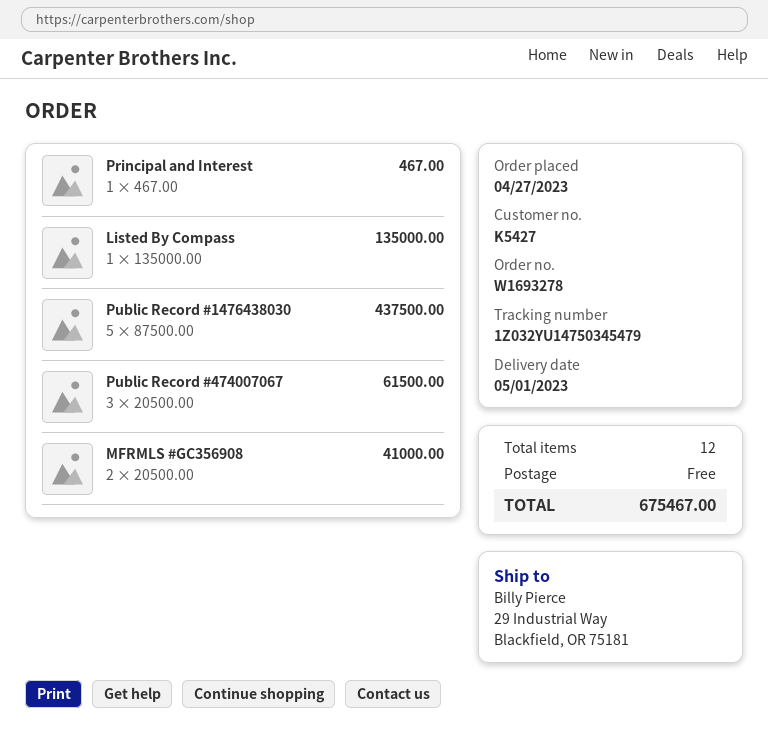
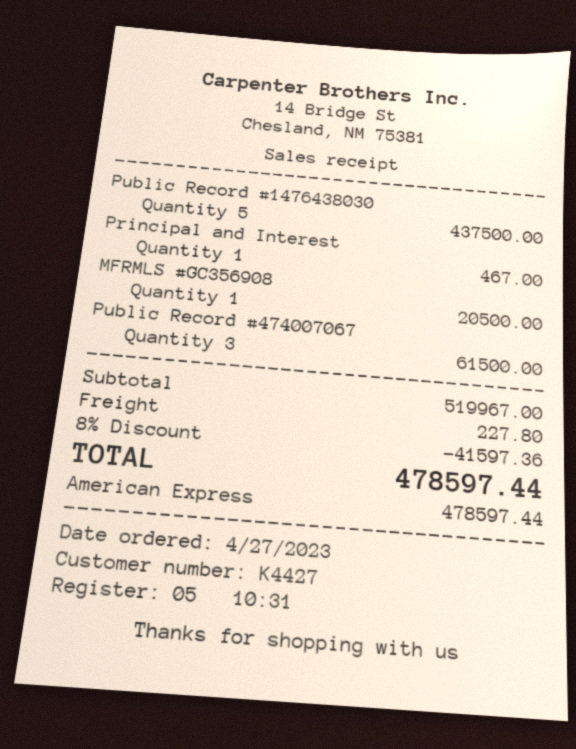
customer number: K5427 -> K4427
Listed By Compass: 1 for 135000.00 -> none
MFRMLS #GC356908: 2 for 41000.00 -> 1 for 20500.00
discount: none -> 8% = 41597.36
shipping: 0.00 -> 227.80
total: 675467.00 -> 478597.44

